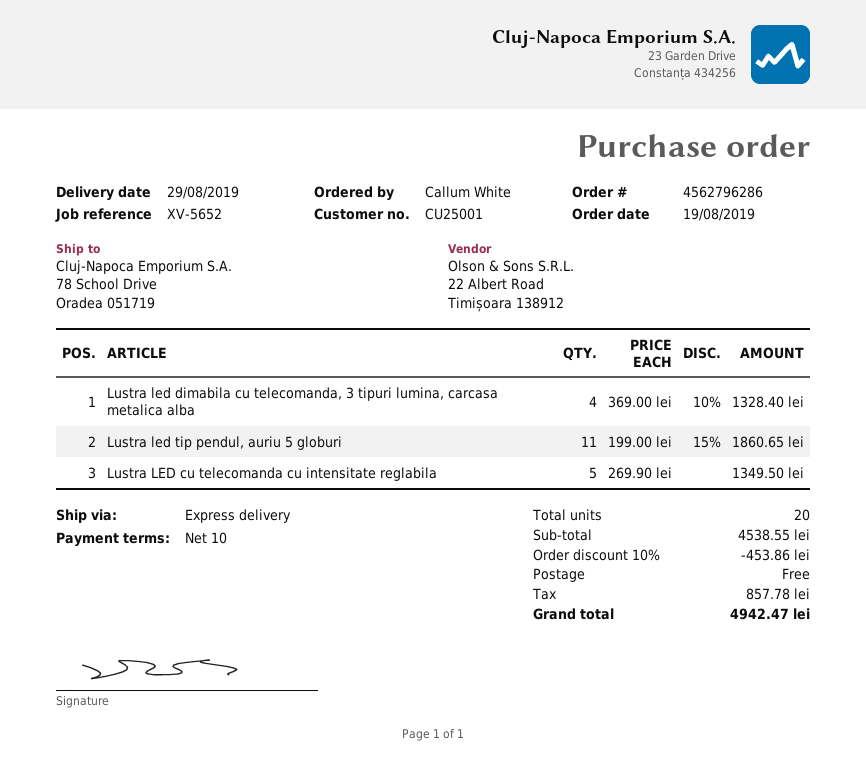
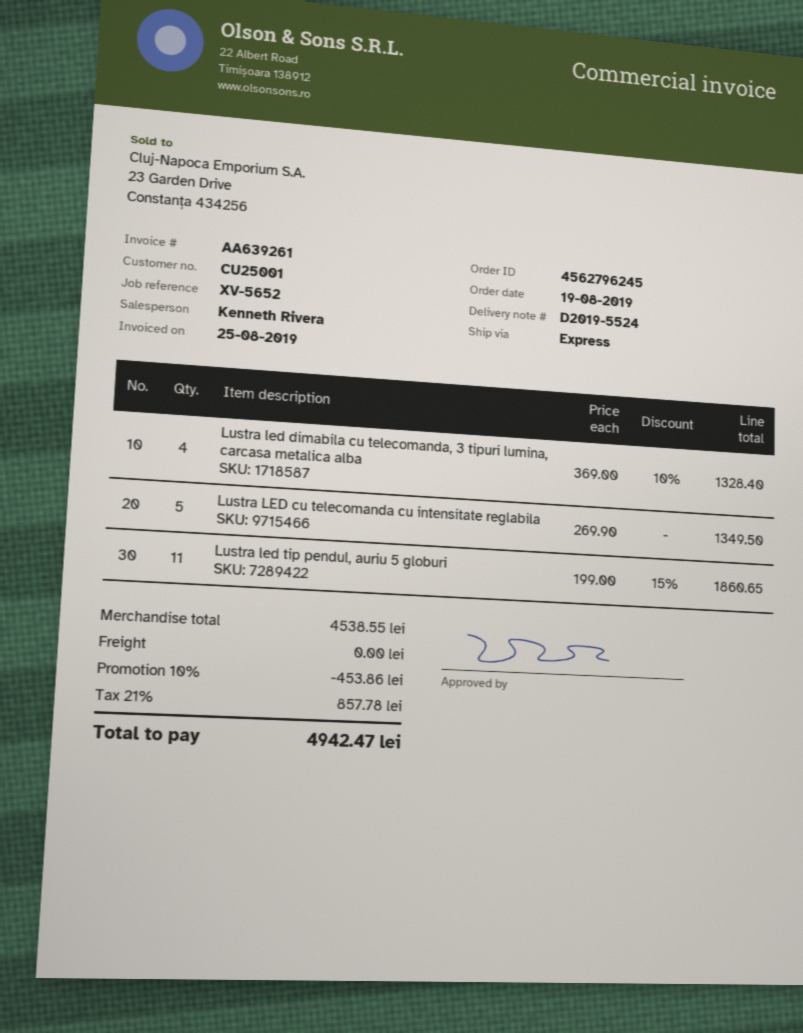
order number: 4562796286 -> 4562796245

